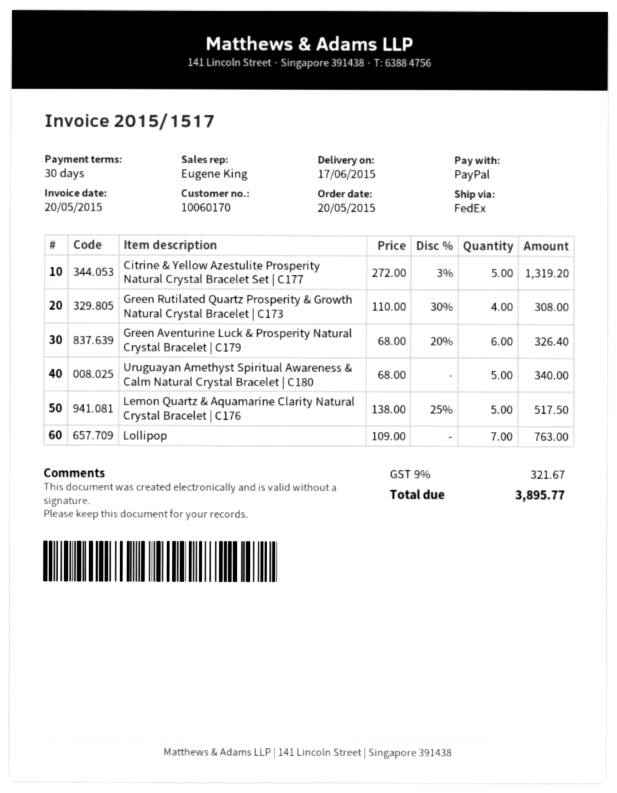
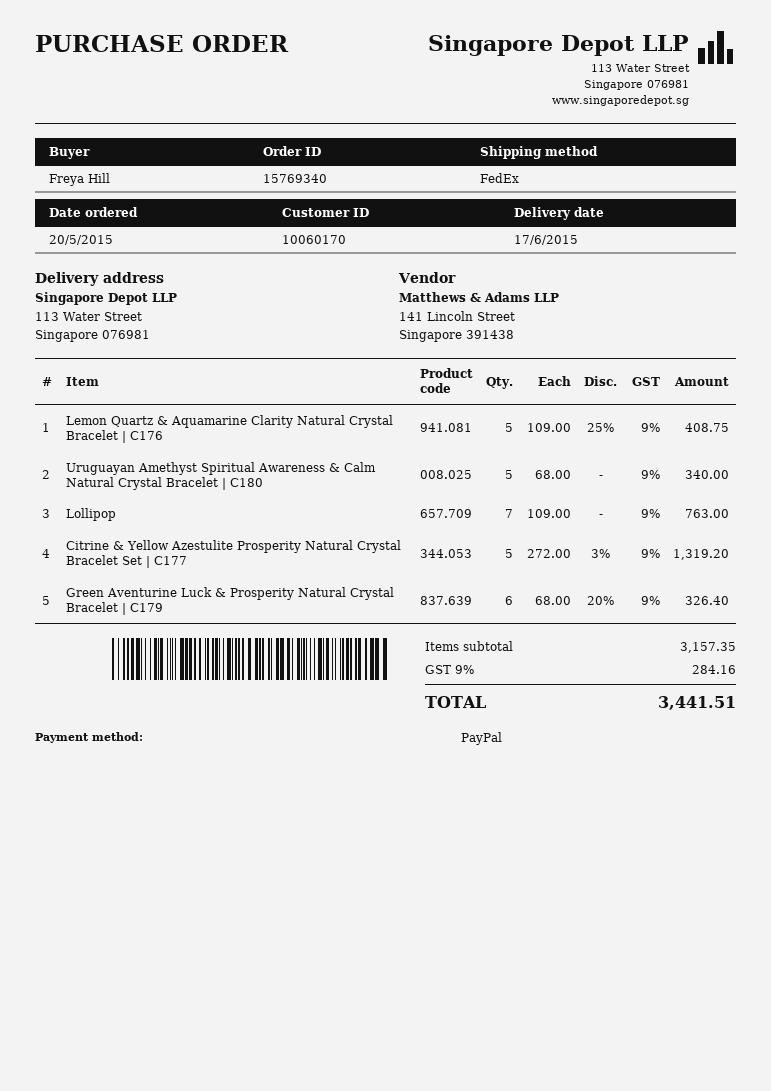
Green Rutilated Quartz Prosperity & Growth Natural Crystal Bracelet | C173: 4 x 110.00 - 30% = 308.00 -> none
Lemon Quartz & Aquamarine Clarity Natural Crystal Bracelet | C176: 5 x 138.00 - 25% = 517.50 -> 5 x 109.00 - 25% = 408.75
tax: 9% = 321.67 -> 9% = 284.16
total: 3895.77 -> 3441.51

